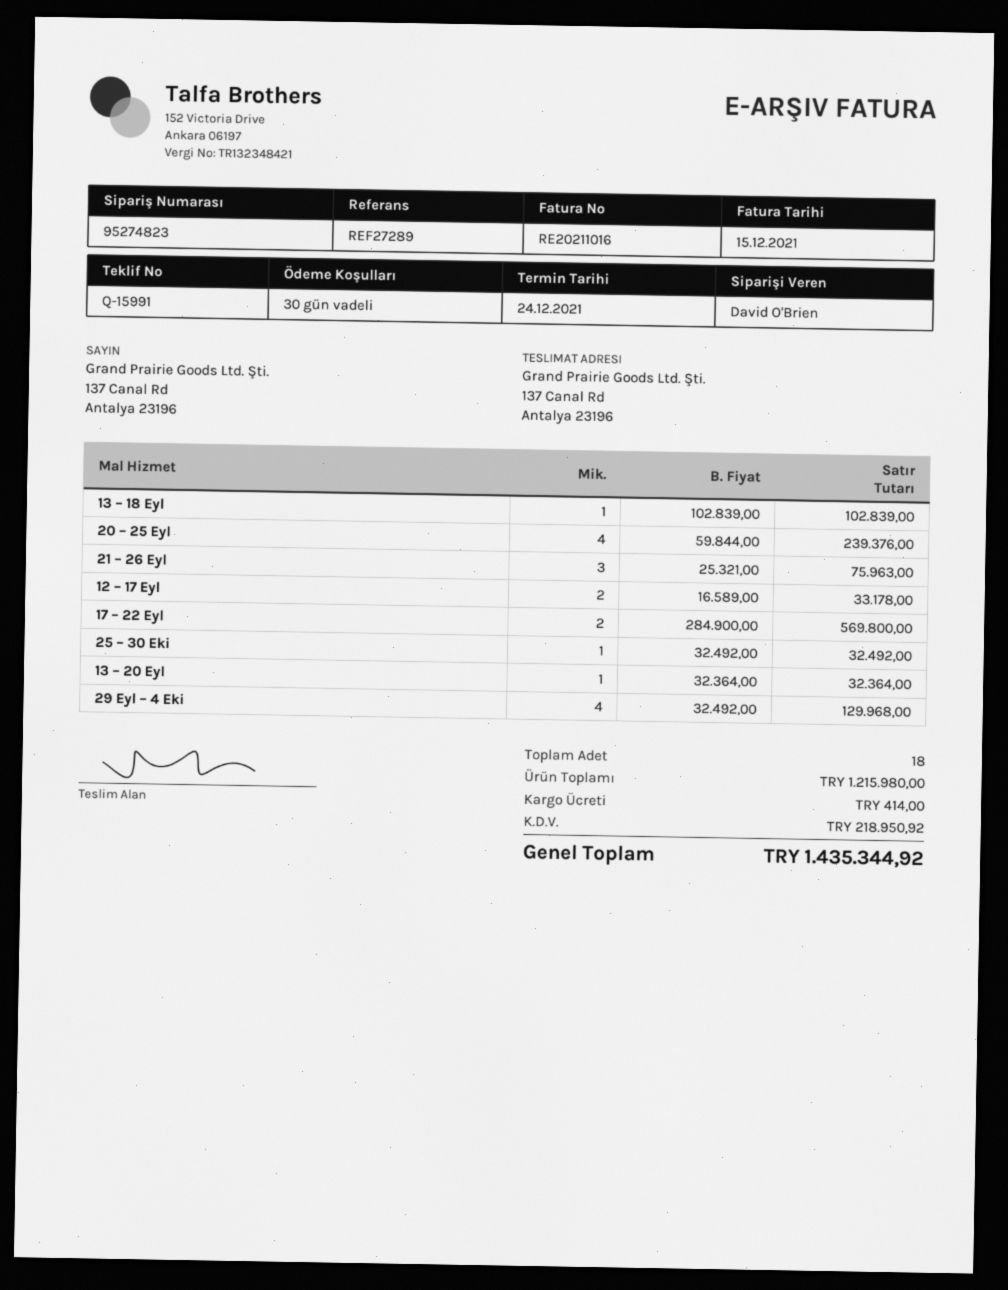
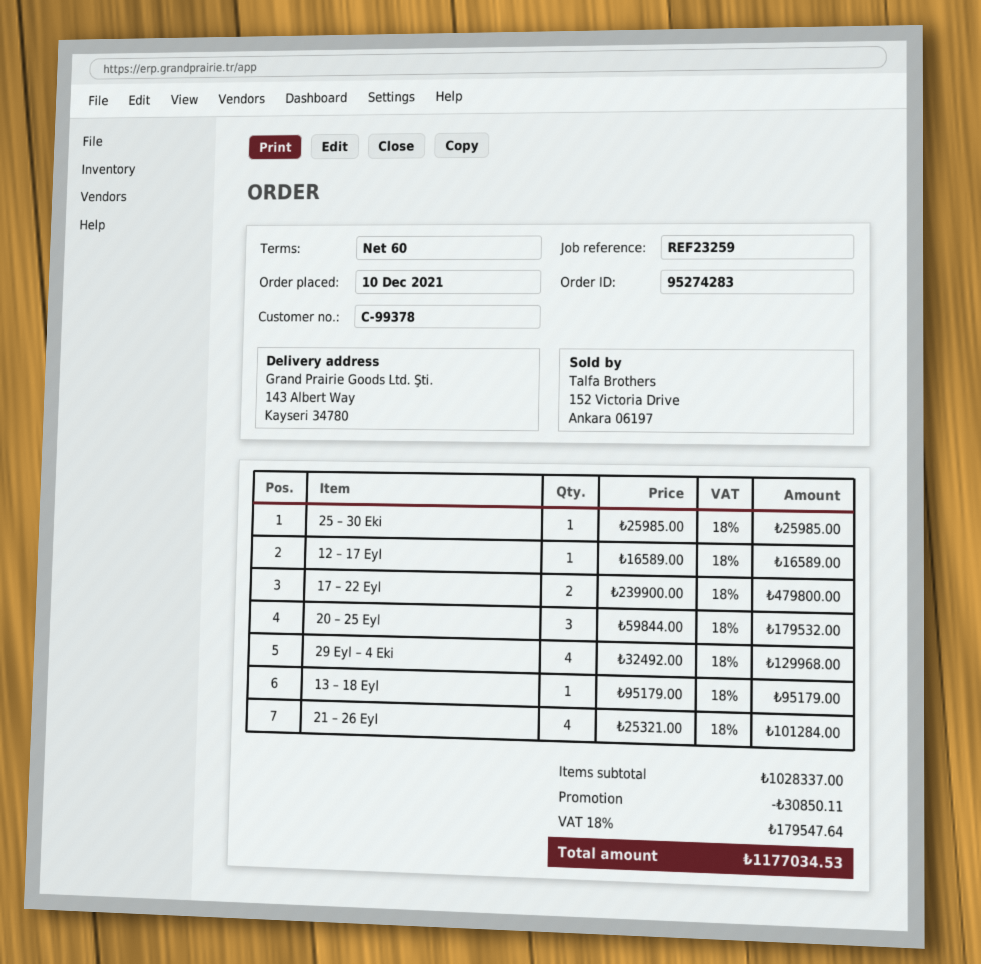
order number: 95274823 -> 95274283
payment terms: 30 days -> 60 days
reference: REF27289 -> REF23259
ship to: 137 Canal Rd, Antalya 23196 -> 143 Albert Way, Kayseri 34780
13 – 18 Eyl: 1 x 102839.00 = 102839.00 -> 1 x 95179.00 = 95179.00
20 – 25 Eyl: 4 x 59844.00 = 239376.00 -> 3 x 59844.00 = 179532.00
21 – 26 Eyl: 3 x 25321.00 = 75963.00 -> 4 x 25321.00 = 101284.00
12 – 17 Eyl: 2 x 16589.00 = 33178.00 -> 1 x 16589.00 = 16589.00
17 – 22 Eyl: 2 x 284900.00 = 569800.00 -> 2 x 239900.00 = 479800.00
25 – 30 Eki: 1 x 32492.00 = 32492.00 -> 1 x 25985.00 = 25985.00
13 – 20 Eyl: 1 x 32364.00 = 32364.00 -> none
subtotal: 1215980.00 -> 1028337.00
discount: none -> 30850.11
shipping: 414.00 -> none
tax: 218950.92 -> 179547.64
total: 1435344.92 -> 1177034.53

